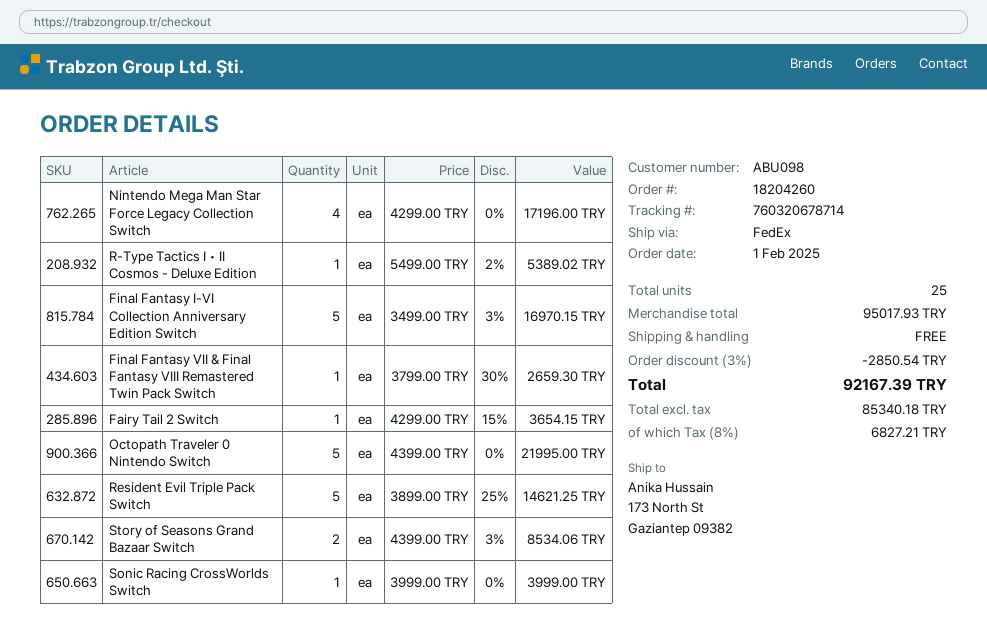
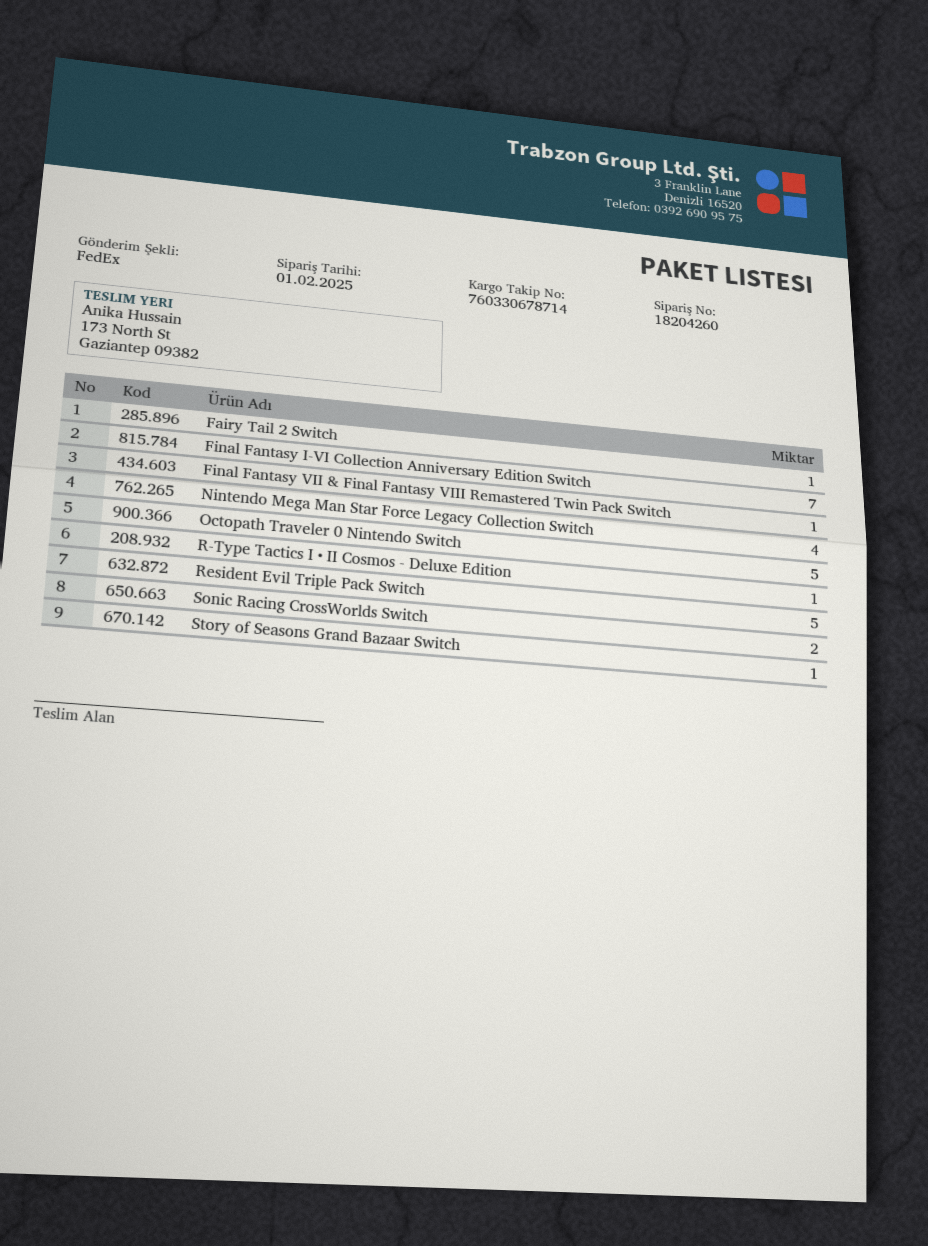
tracking number: 760320678714 -> 760330678714
Final Fantasy I-VI Collection Anniversary Edition Switch: 5 -> 7
Story of Seasons Grand Bazaar Switch: 2 -> 1
Sonic Racing CrossWorlds Switch: 1 -> 2

